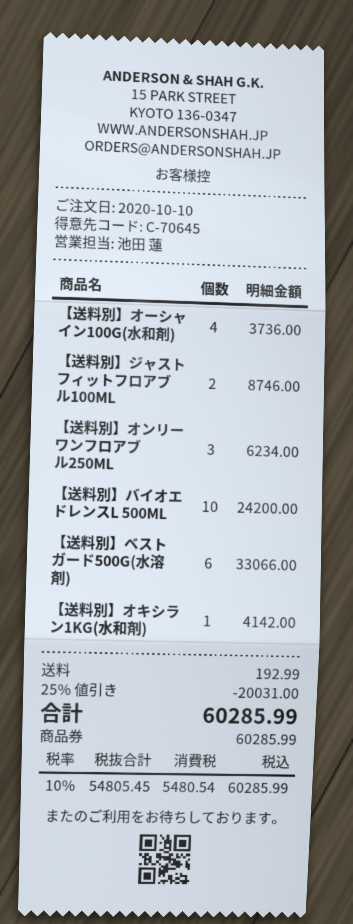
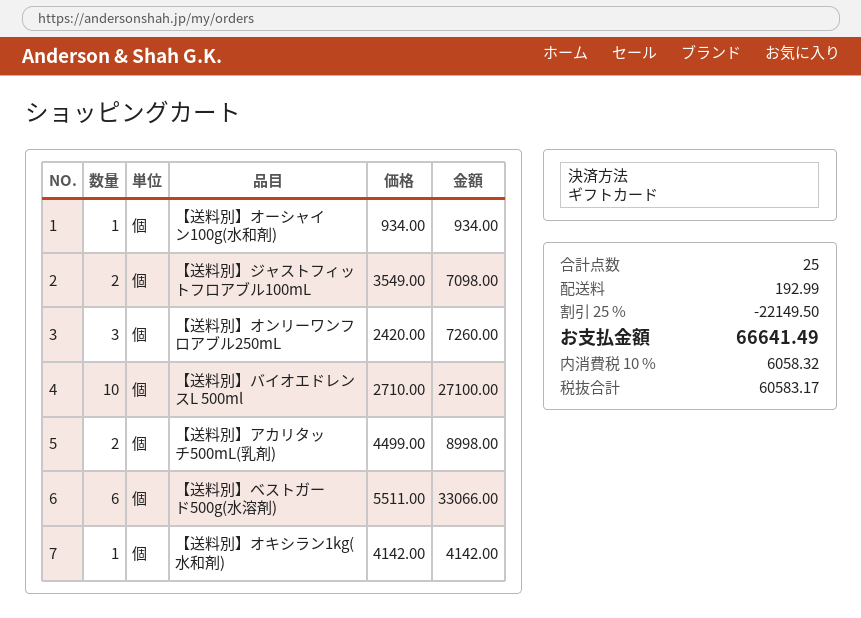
【送料別】オーシャイン100G(水和剤): 4 for 3736.00 -> 1 for 934.00
【送料別】ジャストフィットフロアブル100ML: 2 for 8746.00 -> 2 for 7098.00
【送料別】オンリーワンフロアブル250ML: 3 for 6234.00 -> 3 for 7260.00
【送料別】バイオエドレンスL 500ML: 10 for 24200.00 -> 10 for 27100.00
【送料別】アカリタッチ500mL(乳剤): none -> 2 for 8998.00
discount: 25% = 20031.00 -> 25% = 22149.50
net: 54805.45 -> 60583.17
tax: 10% = 5480.54 -> 10% = 6058.32
total: 60285.99 -> 66641.49

